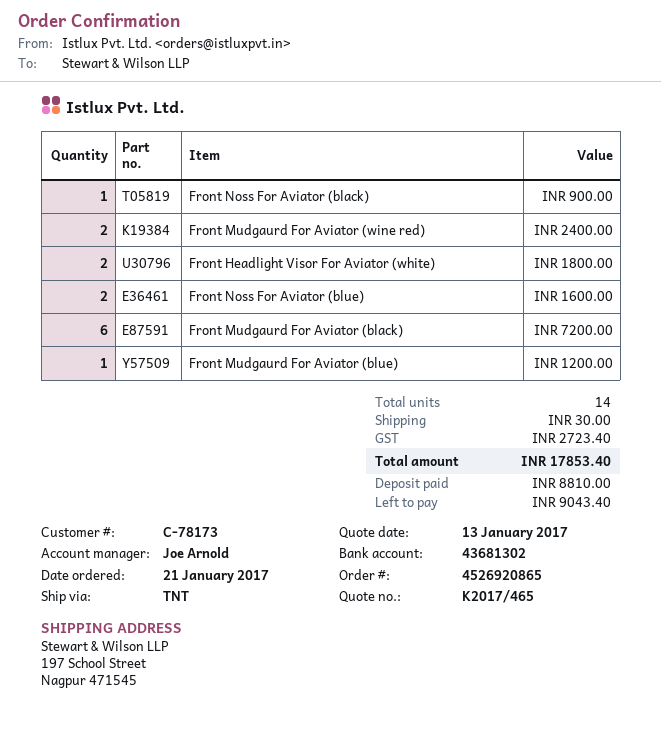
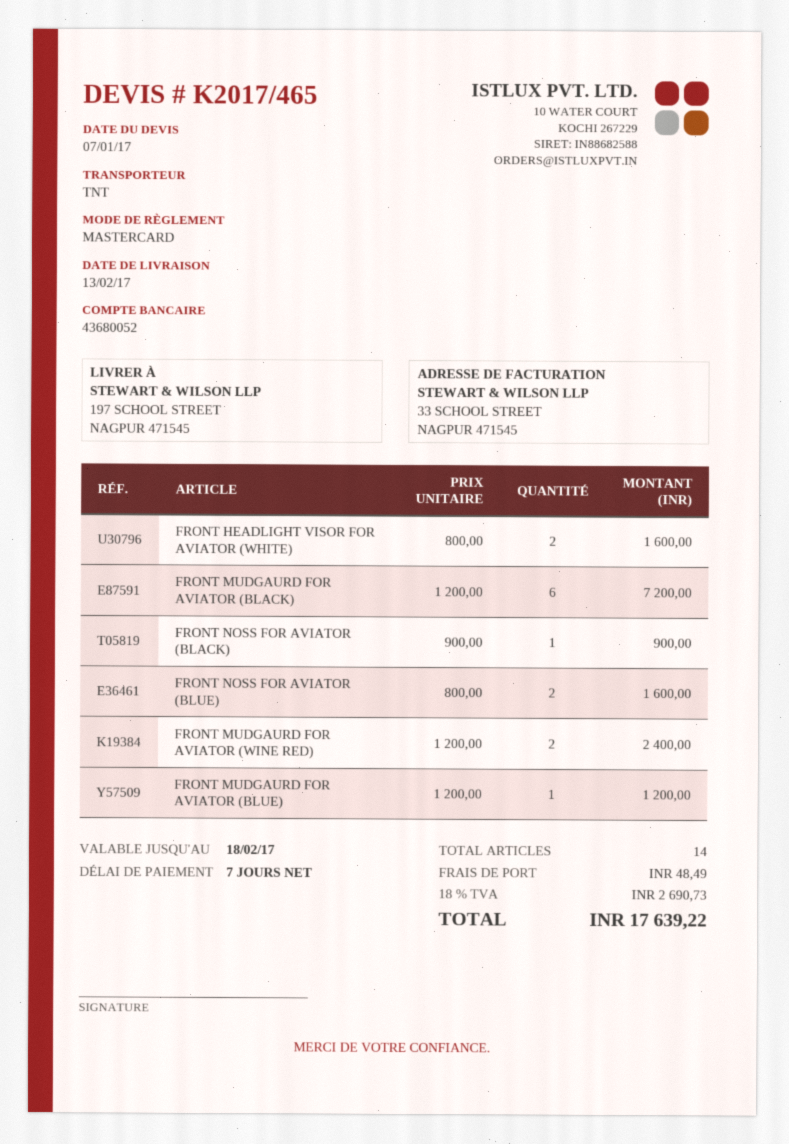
quote date: 2017-01-13 -> 2017-01-07
bank account: 43681302 -> 43680052
Front Headlight Visor For Aviator (white): 2 for 1800.00 -> 2 for 1600.00
shipping: 30.00 -> 48.49
tax: 2723.40 -> 2690.73
total: 17853.40 -> 17639.22

